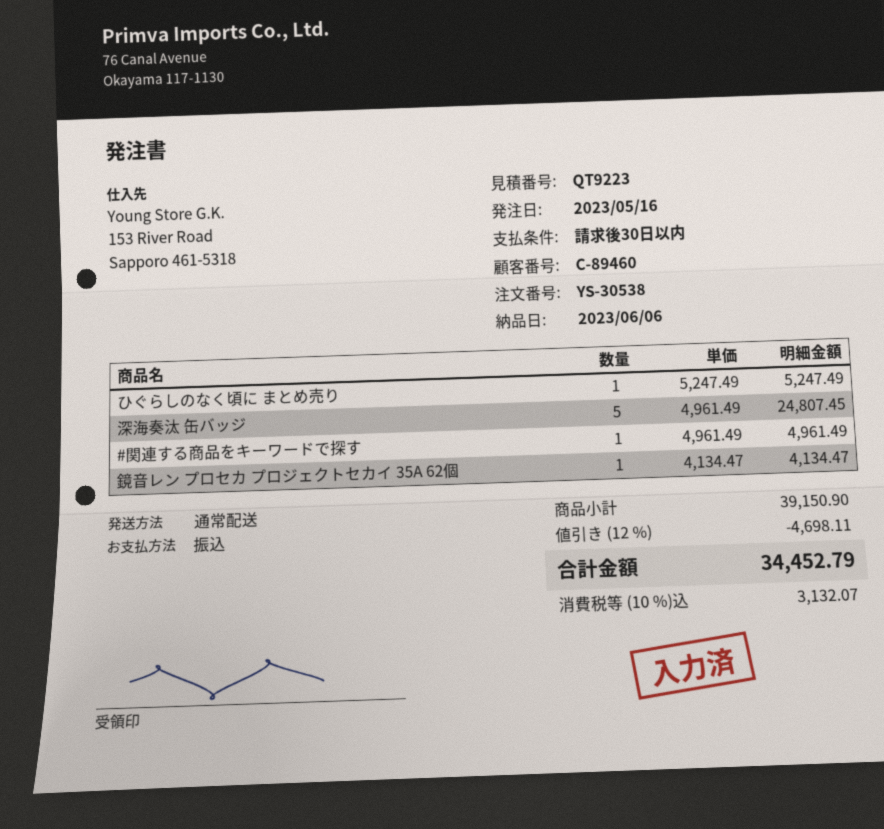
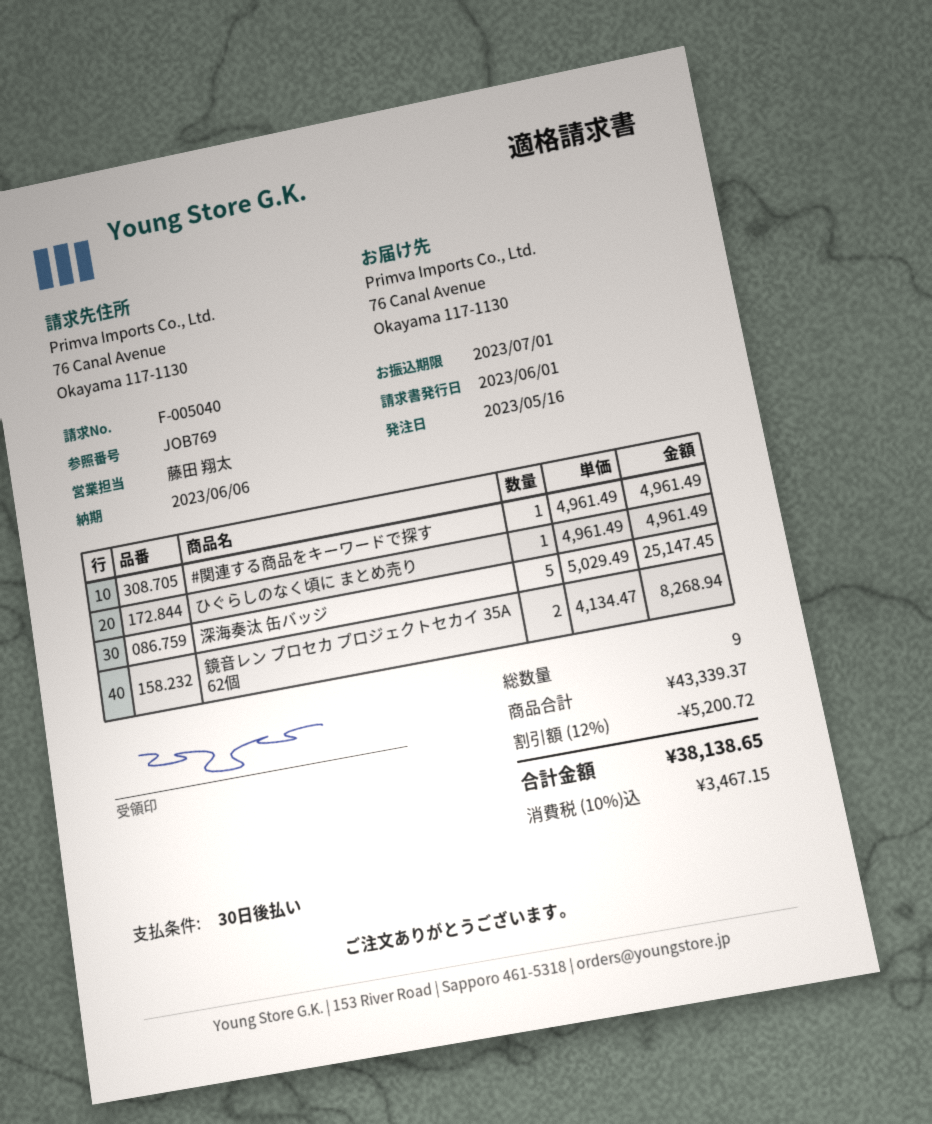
ひぐらしのなく頃に まとめ売り: 1 x 5247.49 = 5247.49 -> 1 x 4961.49 = 4961.49
深海奏汰 缶バッジ: 5 x 4961.49 = 24807.45 -> 5 x 5029.49 = 25147.45
鏡音レン プロセカ プロジェクトセカイ 35A 62個: 1 x 4134.47 = 4134.47 -> 2 x 4134.47 = 8268.94
subtotal: 39150.90 -> 43339.37
discount: 12% = 4698.11 -> 12% = 5200.72
tax: 10% = 3132.07 -> 10% = 3467.15
total: 34452.79 -> 38138.65

